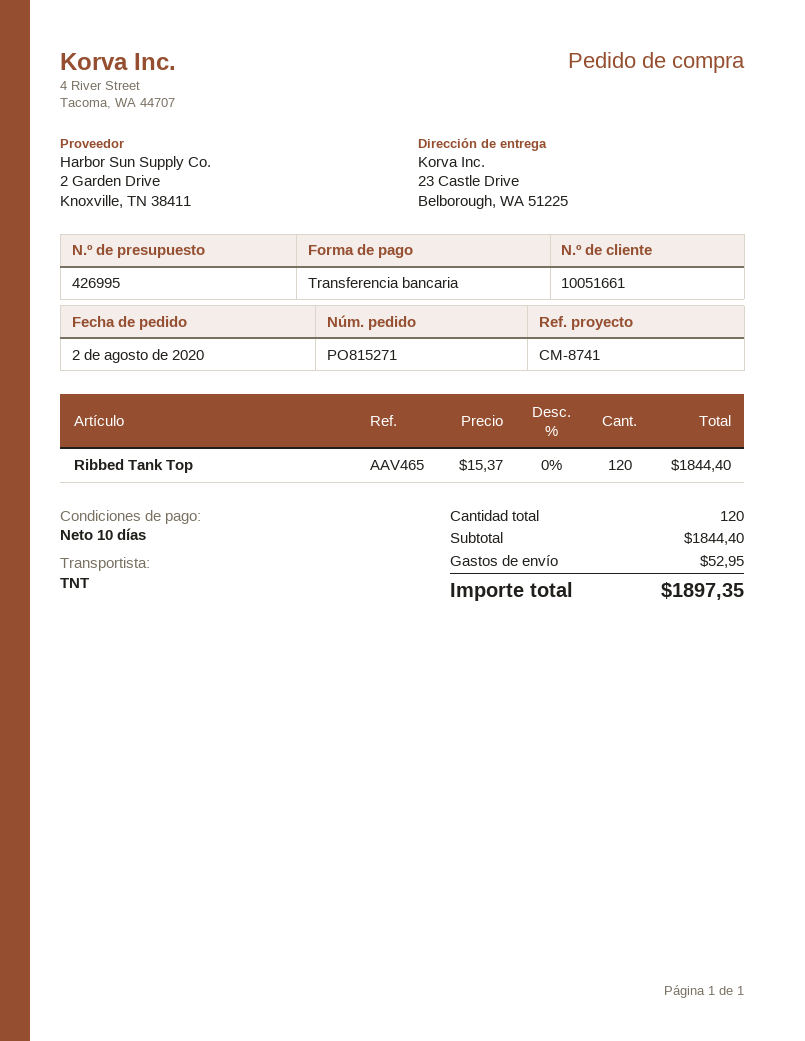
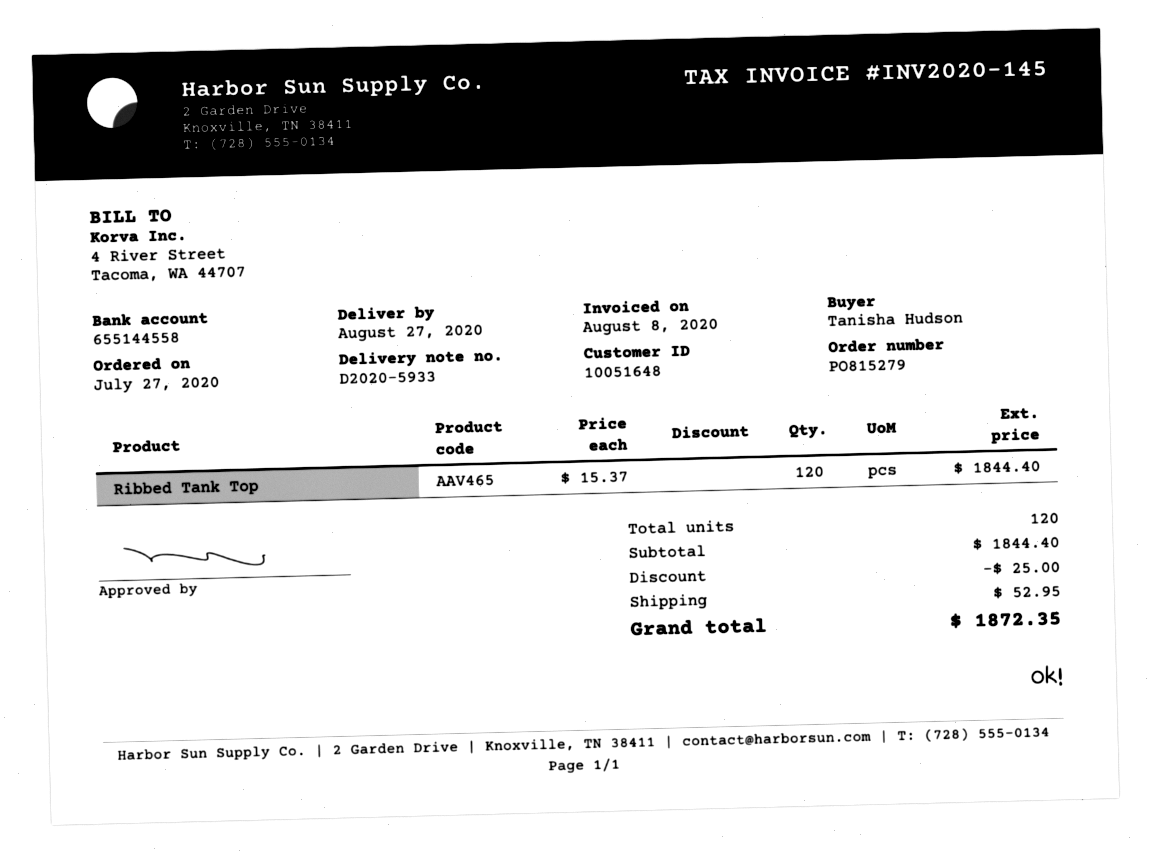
order number: PO815271 -> PO815279
order date: 2020-08-02 -> 2020-07-27
customer number: 10051661 -> 10051648
discount: none -> 25.00
total: 1897.35 -> 1872.35

